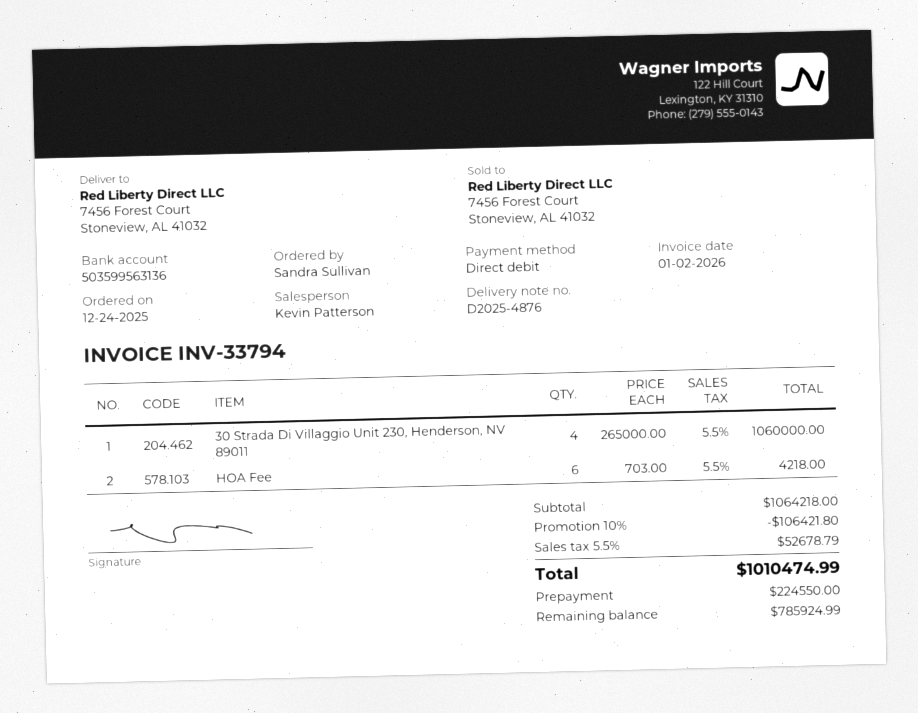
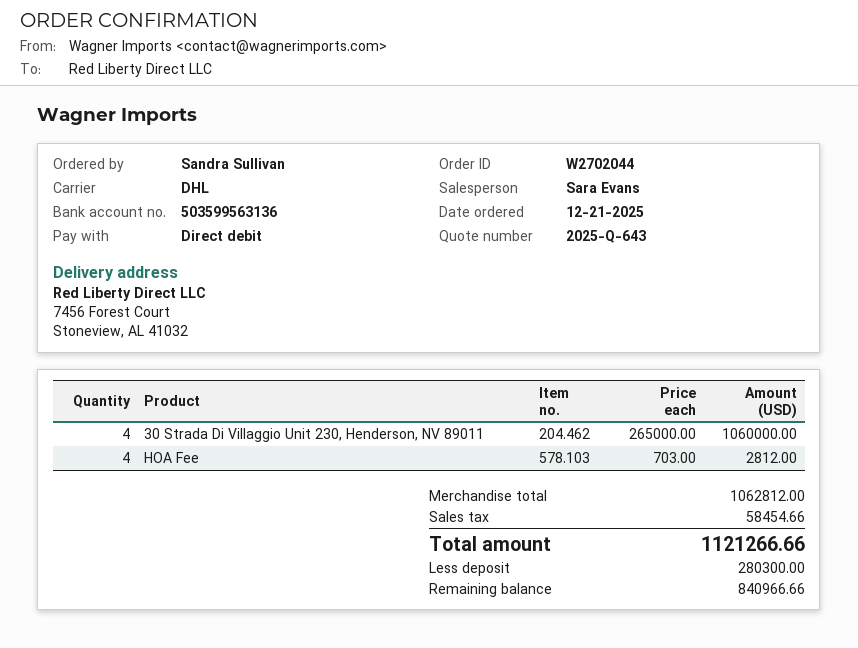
order date: 2025-12-24 -> 2025-12-21
sales rep: Kevin Patterson -> Sara Evans
HOA Fee: 6 x 703.00 = 4218.00 -> 4 x 703.00 = 2812.00
subtotal: 1064218.00 -> 1062812.00
discount: 10% = 106421.80 -> none
tax: 52678.79 -> 58454.66
total: 1010474.99 -> 1121266.66
deposit: 224550.00 -> 280300.00
balance: 785924.99 -> 840966.66

